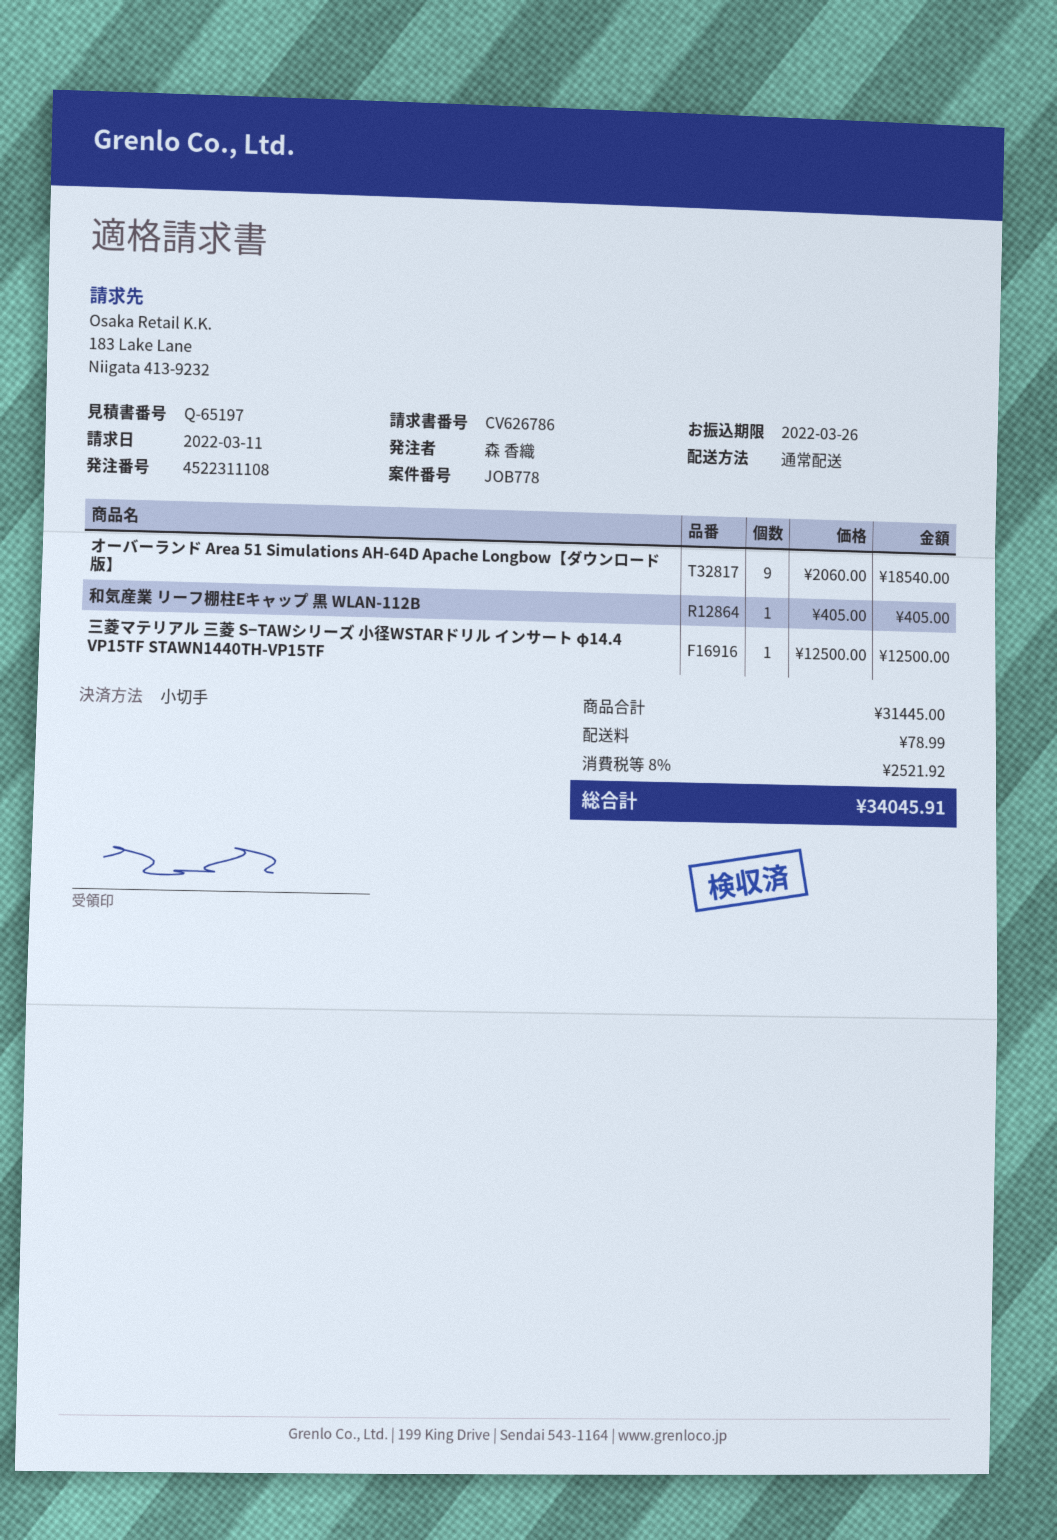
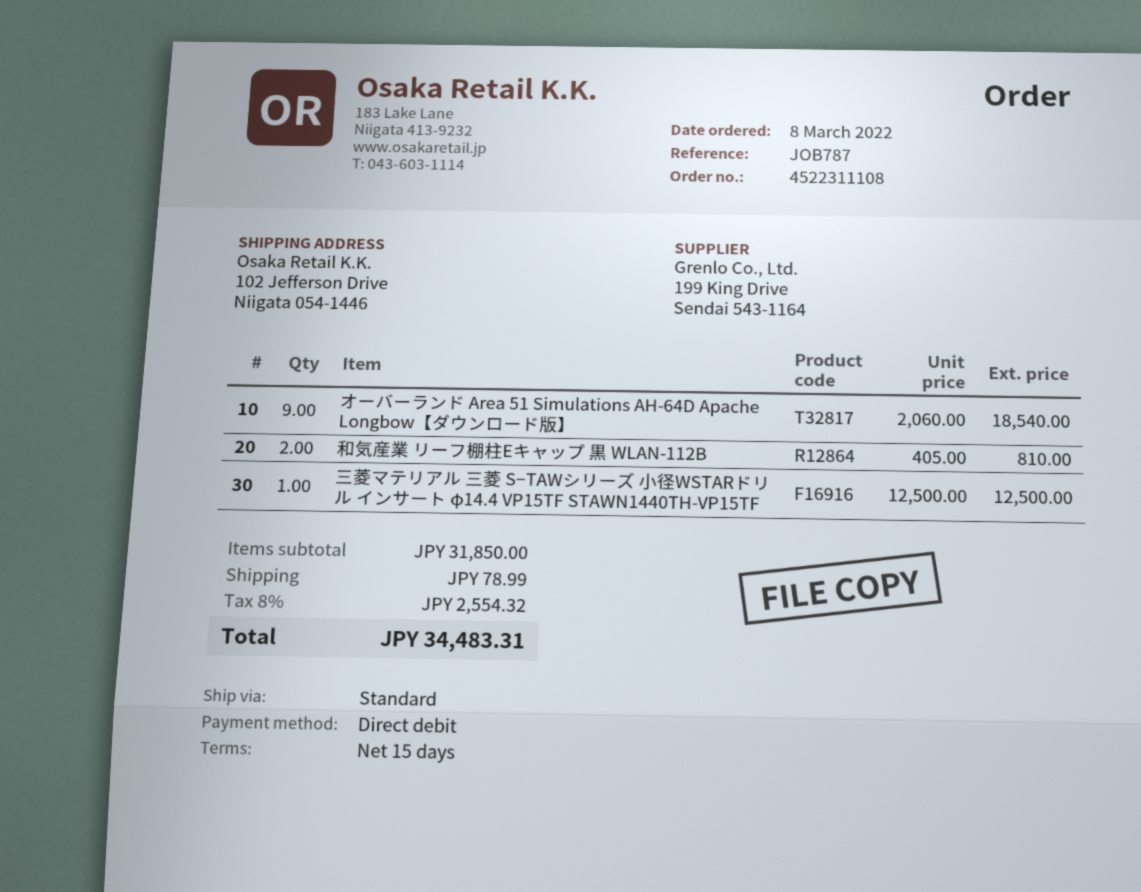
reference: JOB778 -> JOB787
payment method: cheque -> direct debit
和気産業 リーフ棚柱Eキャップ 黒 WLAN-112B: 1 x 405.00 = 405.00 -> 2 x 405.00 = 810.00
subtotal: 31445.00 -> 31850.00
tax: 8% = 2521.92 -> 8% = 2554.32
total: 34045.91 -> 34483.31

